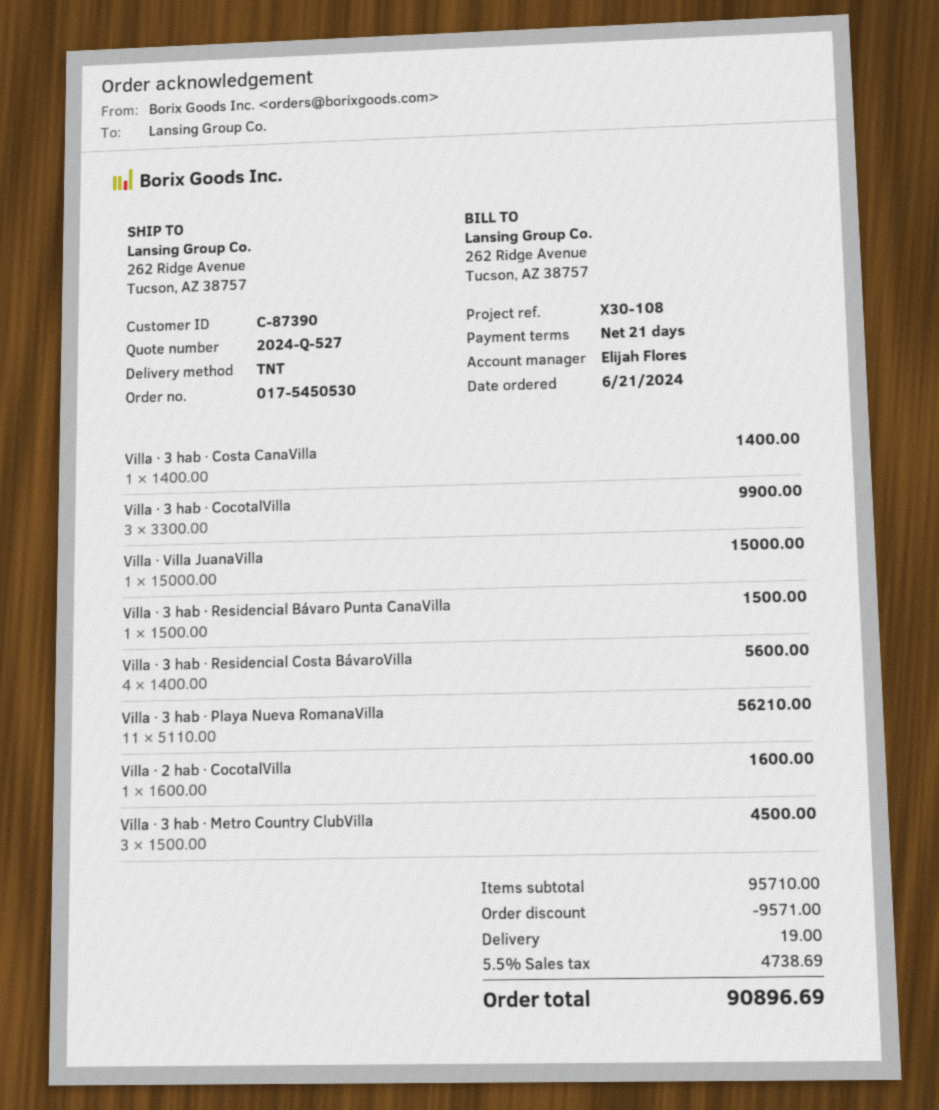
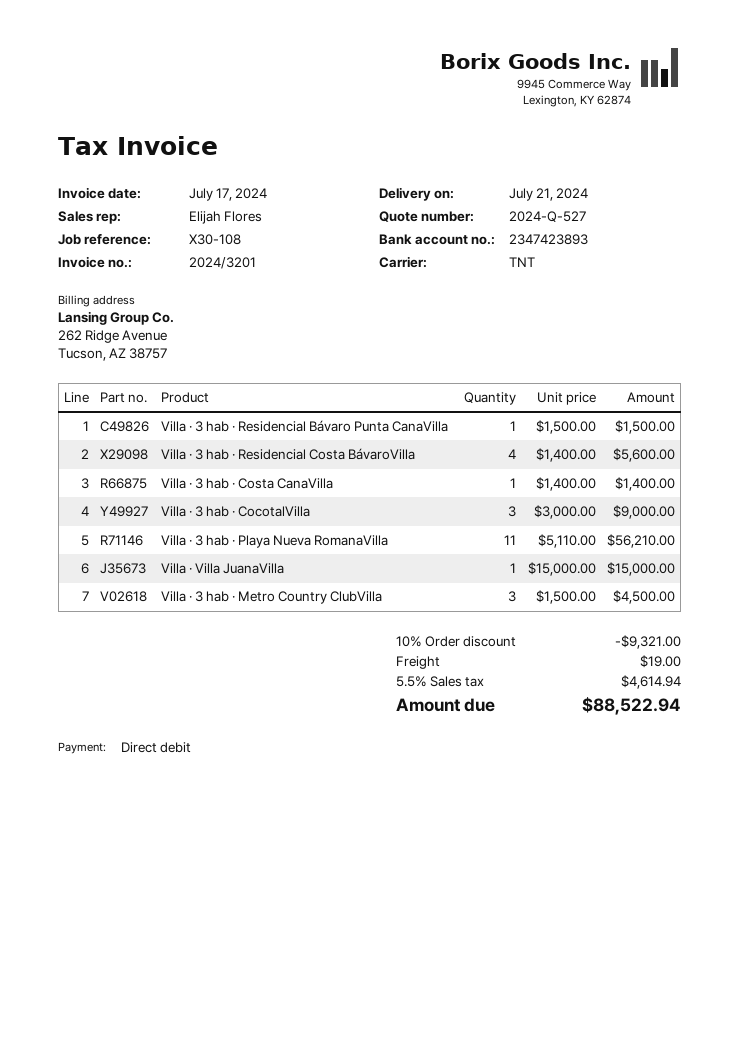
Villa · 3 hab · CocotalVilla: 3 x 3300.00 = 9900.00 -> 3 x 3000.00 = 9000.00
Villa · 2 hab · CocotalVilla: 1 x 1600.00 = 1600.00 -> none
discount: 9571.00 -> 9321.00
tax: 5.5% = 4738.69 -> 5.5% = 4614.94
total: 90896.69 -> 88522.94

